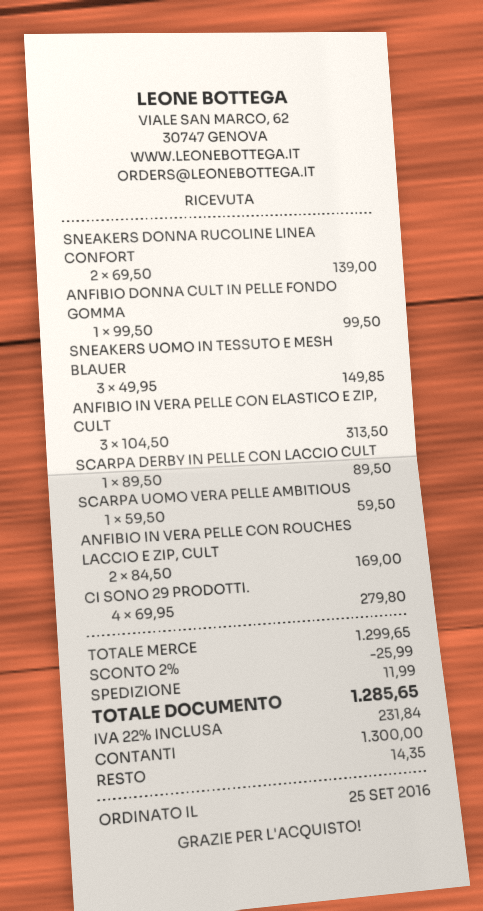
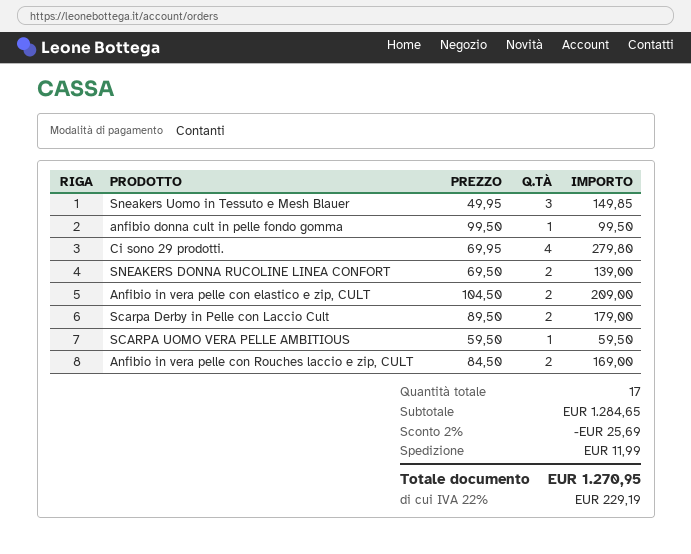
ANFIBIO IN VERA PELLE CON ELASTICO E ZIP, CULT: 3 x 104.50 = 313.50 -> 2 x 104.50 = 209.00
SCARPA DERBY IN PELLE CON LACCIO CULT: 1 x 89.50 = 89.50 -> 2 x 89.50 = 179.00
subtotal: 1299.65 -> 1284.65
discount: 2% = 25.99 -> 2% = 25.69
tax: 22% = 231.84 -> 22% = 229.19
total: 1285.65 -> 1270.95

